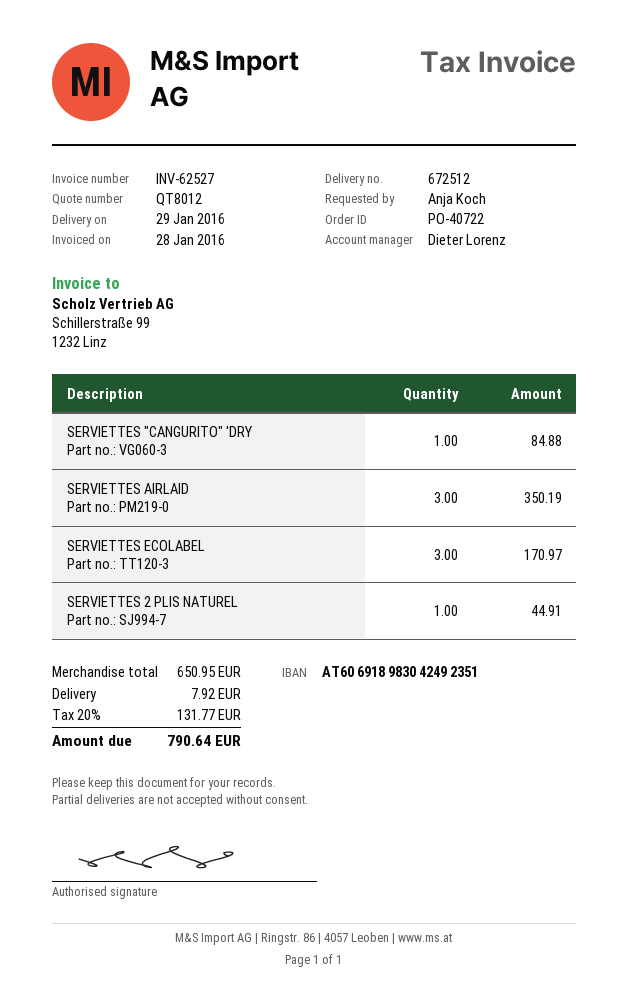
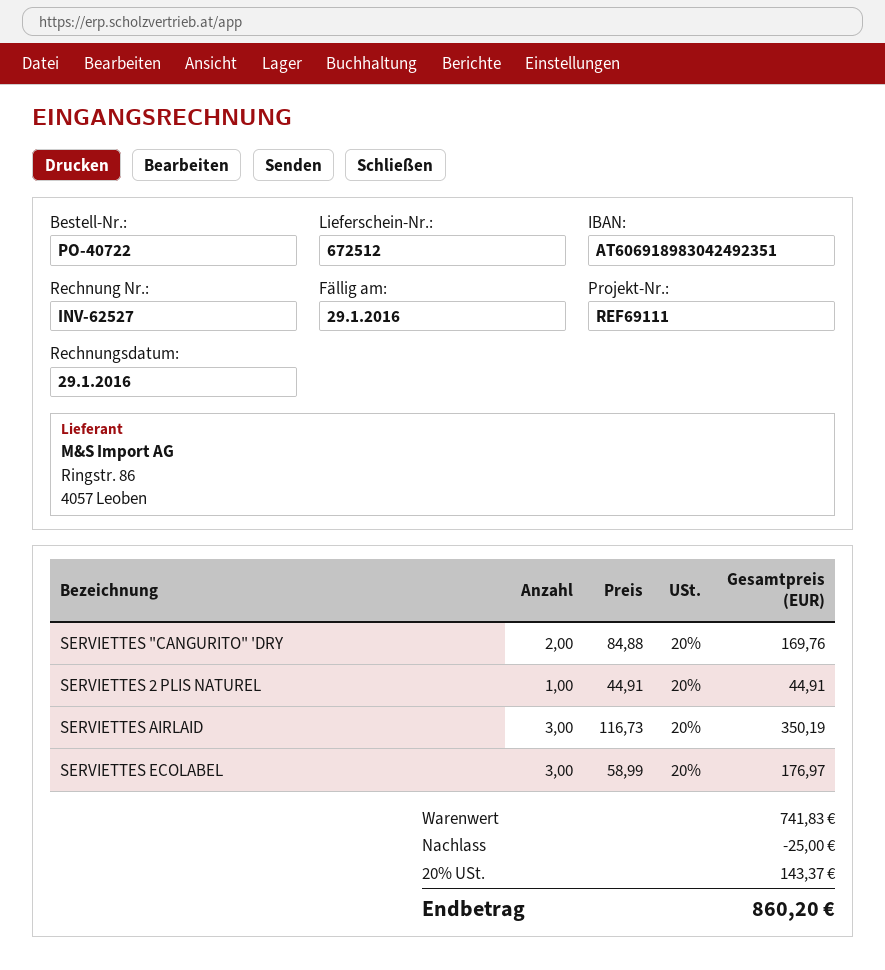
invoice date: 2016-01-28 -> 2016-01-29
SERVIETTES "CANGURITO" 'DRY: 1 for 84.88 -> 2 for 169.76
SERVIETTES ECOLABEL: 3 for 170.97 -> 3 for 176.97
subtotal: 650.95 -> 741.83
discount: none -> 25.00
shipping: 7.92 -> none
tax: 20% = 131.77 -> 20% = 143.37
total: 790.64 -> 860.20

